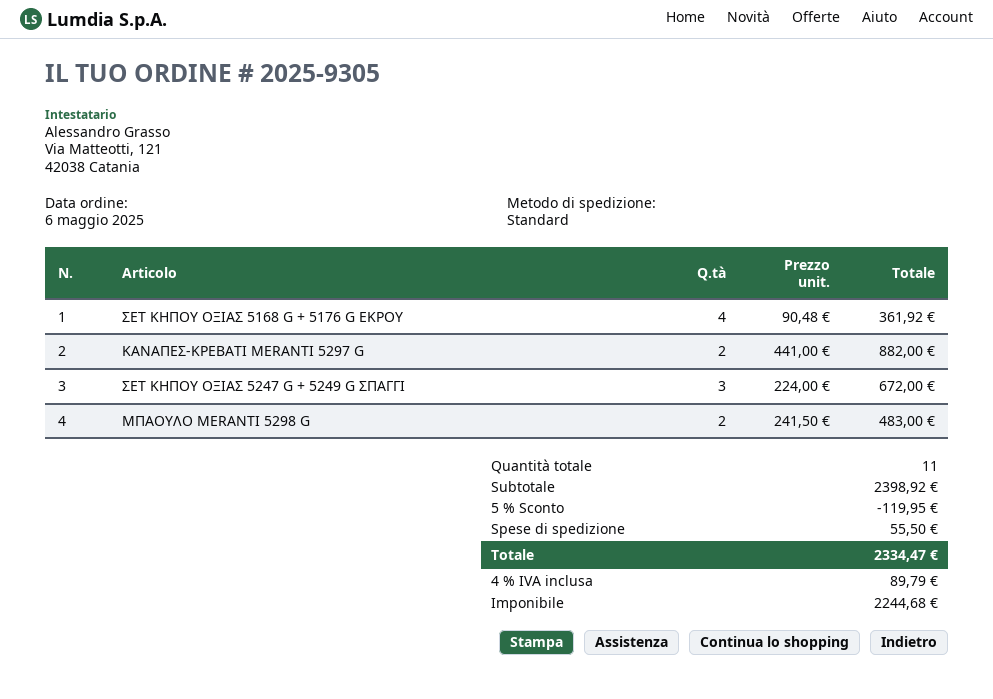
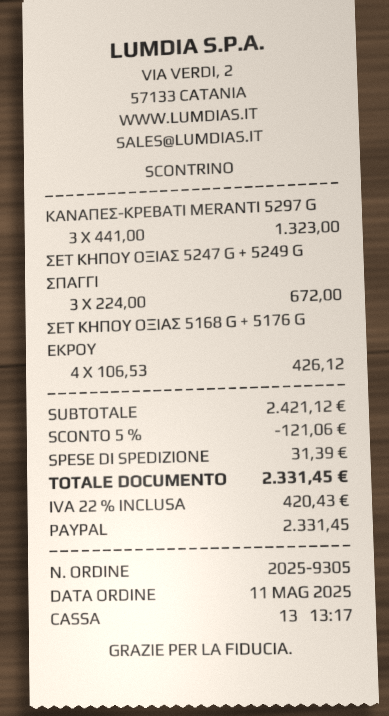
order date: 2025-05-06 -> 2025-05-11
ΣΕΤ ΚΗΠΟΥ ΟΞΙΑΣ 5168 G + 5176 G ΕΚΡΟΥ: 4 x 90.48 = 361.92 -> 4 x 106.53 = 426.12
ΚΑΝΑΠΕΣ-ΚΡΕΒΑΤΙ MERANTI 5297 G: 2 x 441.00 = 882.00 -> 3 x 441.00 = 1323.00
ΜΠΑΟΥΛΟ MERANTI 5298 G: 2 x 241.50 = 483.00 -> none
subtotal: 2398.92 -> 2421.12
discount: 5% = 119.95 -> 5% = 121.06
shipping: 55.50 -> 31.39
tax: 4% = 89.79 -> 22% = 420.43
total: 2334.47 -> 2331.45

